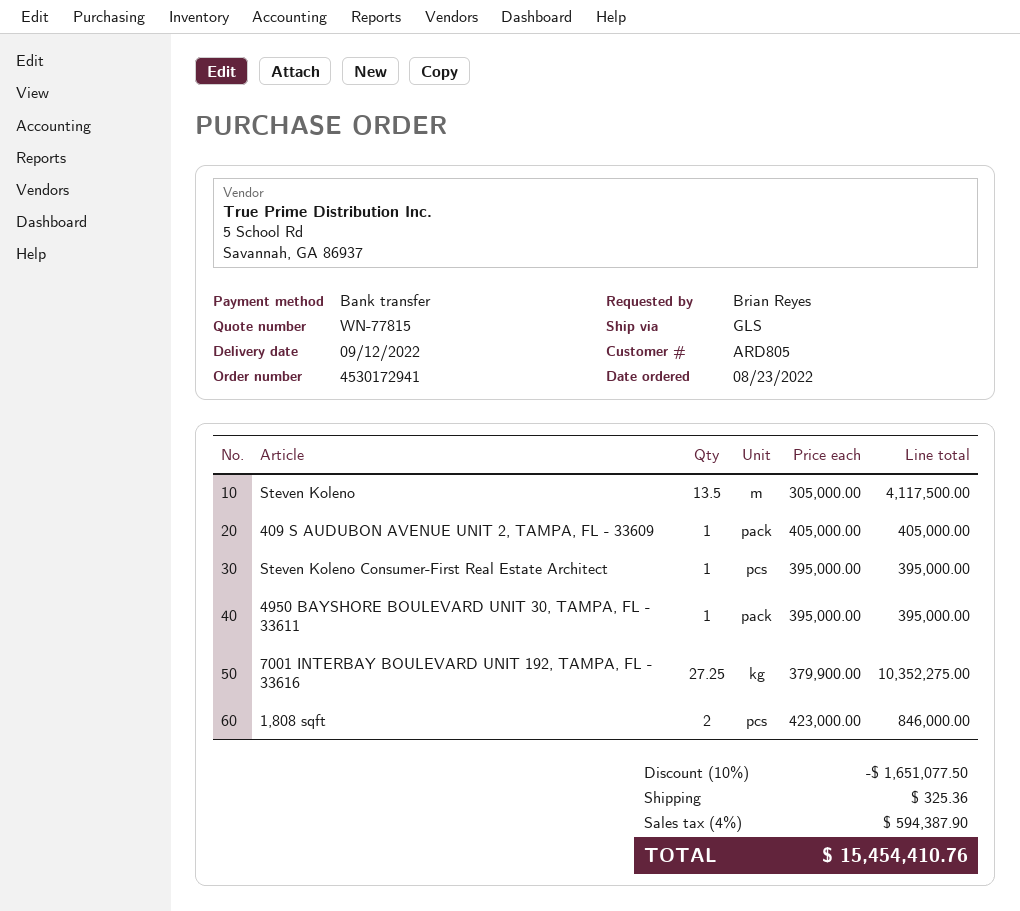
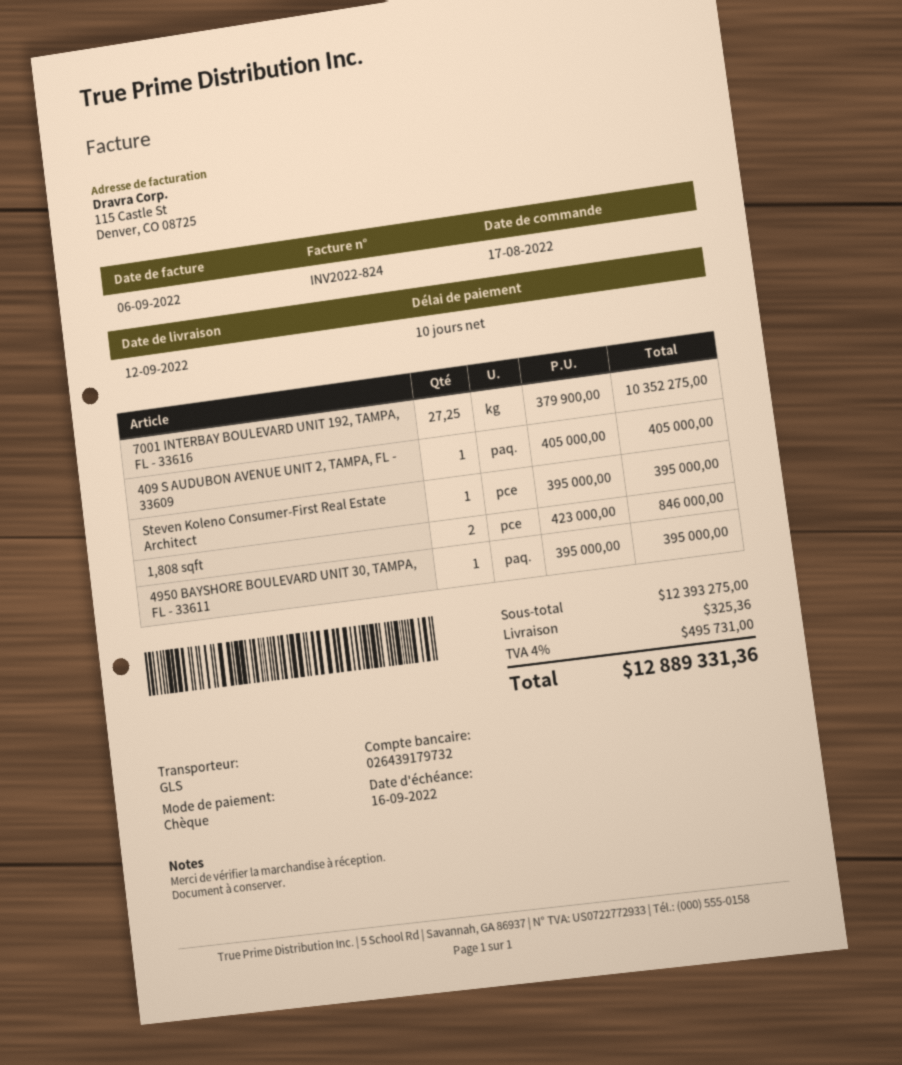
order date: 2022-08-23 -> 2022-08-17
payment method: bank transfer -> cheque
Steven Koleno: 13.5 x 305000.00 = 4117500.00 -> none
discount: 10% = 1651077.50 -> none
tax: 4% = 594387.90 -> 4% = 495731.00
total: 15454410.76 -> 12889331.36

